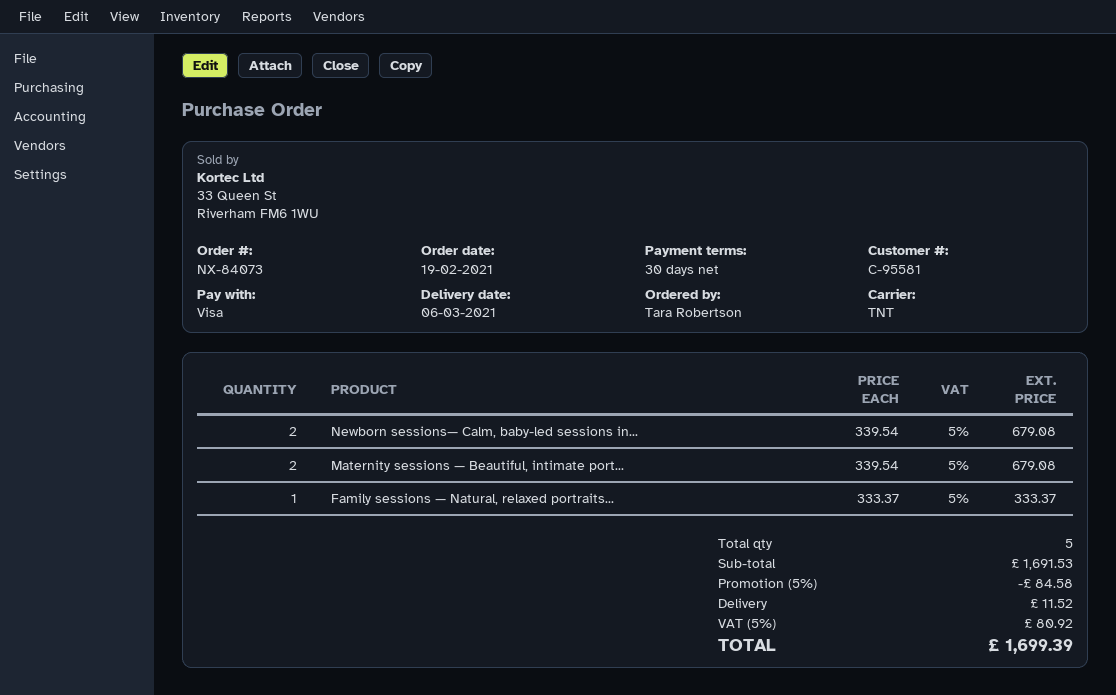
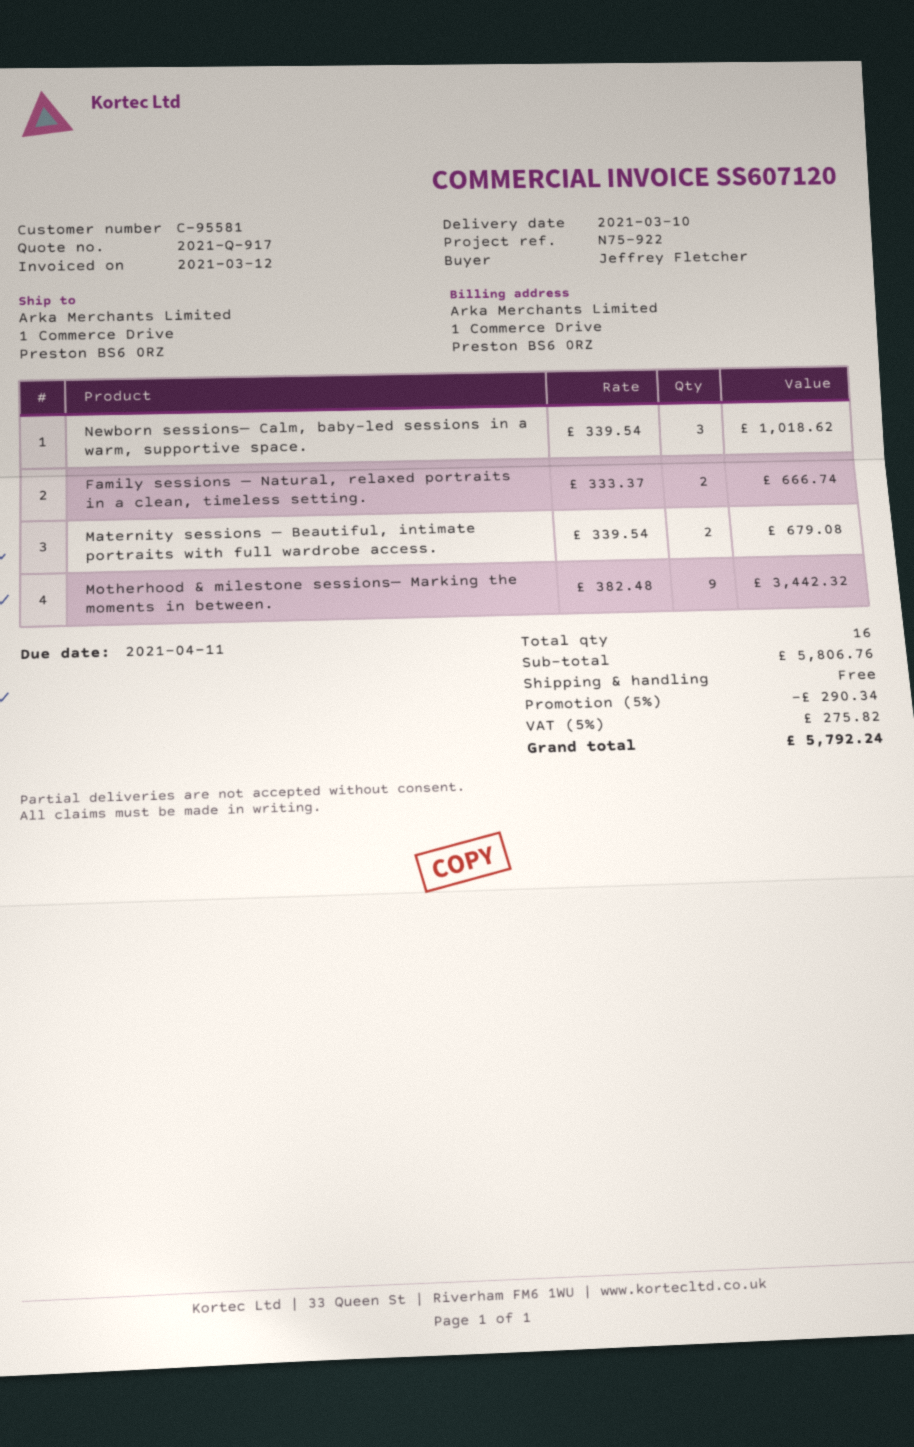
delivery date: 2021-03-06 -> 2021-03-10
ordered by: Tara Robertson -> Jeffrey Fletcher
Newborn sessions— Calm, baby-led sessions in...: 2 x 339.54 = 679.08 -> 3 x 339.54 = 1018.62
Family sessions — Natural, relaxed portraits...: 1 x 333.37 = 333.37 -> 2 x 333.37 = 666.74
Motherhood & milestone sessions— Marking the moments in between.: none -> 9 x 382.48 = 3442.32
total quantity: 5 -> 16
subtotal: 1691.53 -> 5806.76
discount: 5% = 84.58 -> 5% = 290.34
shipping: 11.52 -> 0.00
tax: 5% = 80.92 -> 5% = 275.82
total: 1699.39 -> 5792.24

